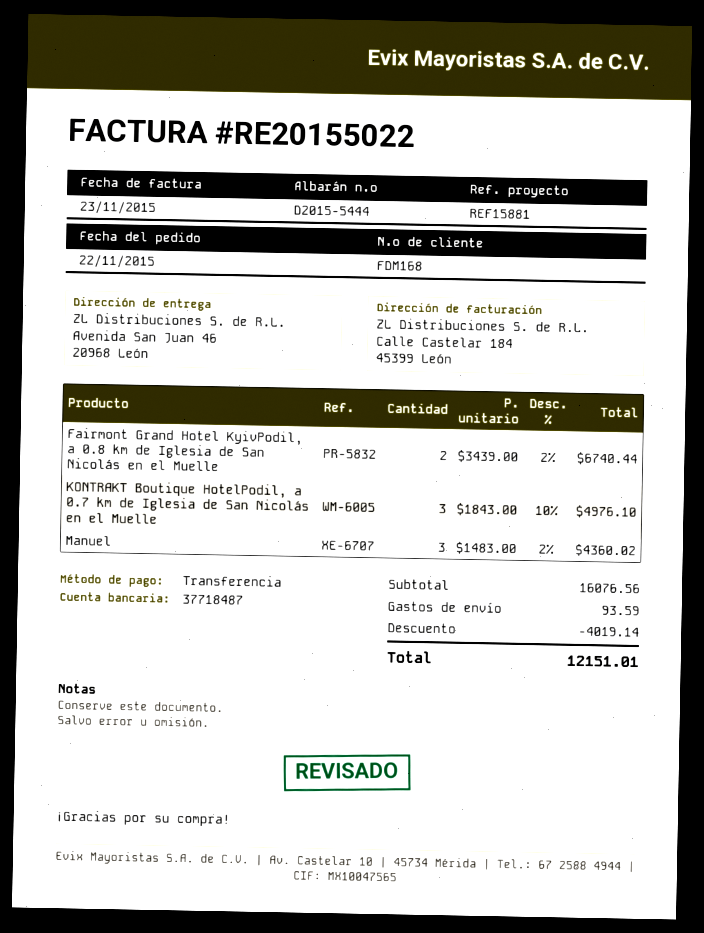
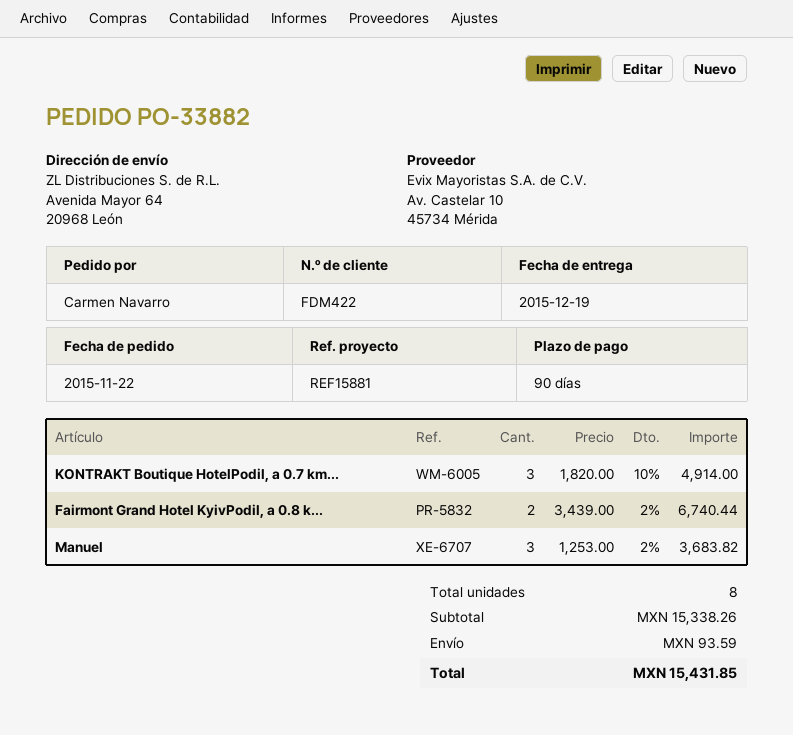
customer number: FDM168 -> FDM422
ship to: Avenida San Juan 46, 20968 León -> Avenida Mayor 64, 20968 León
KONTRAKT Boutique HotelPodil, a 0.7 km de Iglesia de San Nicolás en el Muelle: 3 x 1843.00 - 10% = 4976.10 -> 3 x 1820.00 - 10% = 4914.00
Manuel: 3 x 1483.00 - 2% = 4360.02 -> 3 x 1253.00 - 2% = 3683.82
subtotal: 16076.56 -> 15338.26
discount: 4019.14 -> none
total: 12151.01 -> 15431.85

